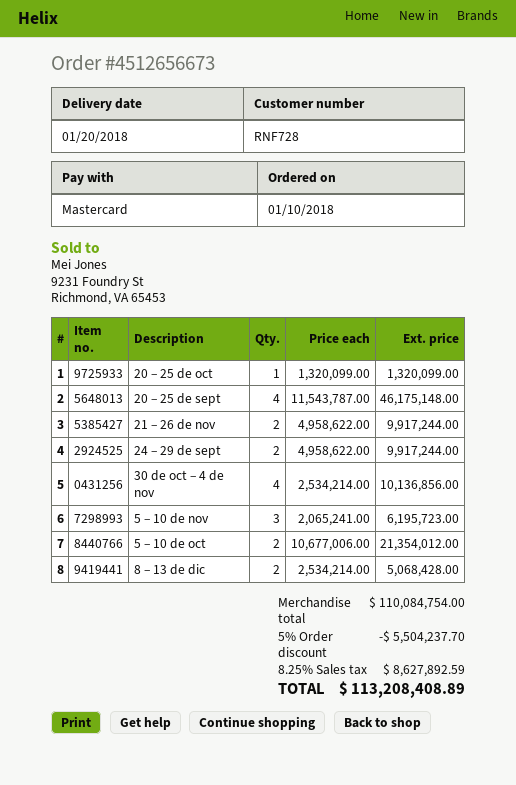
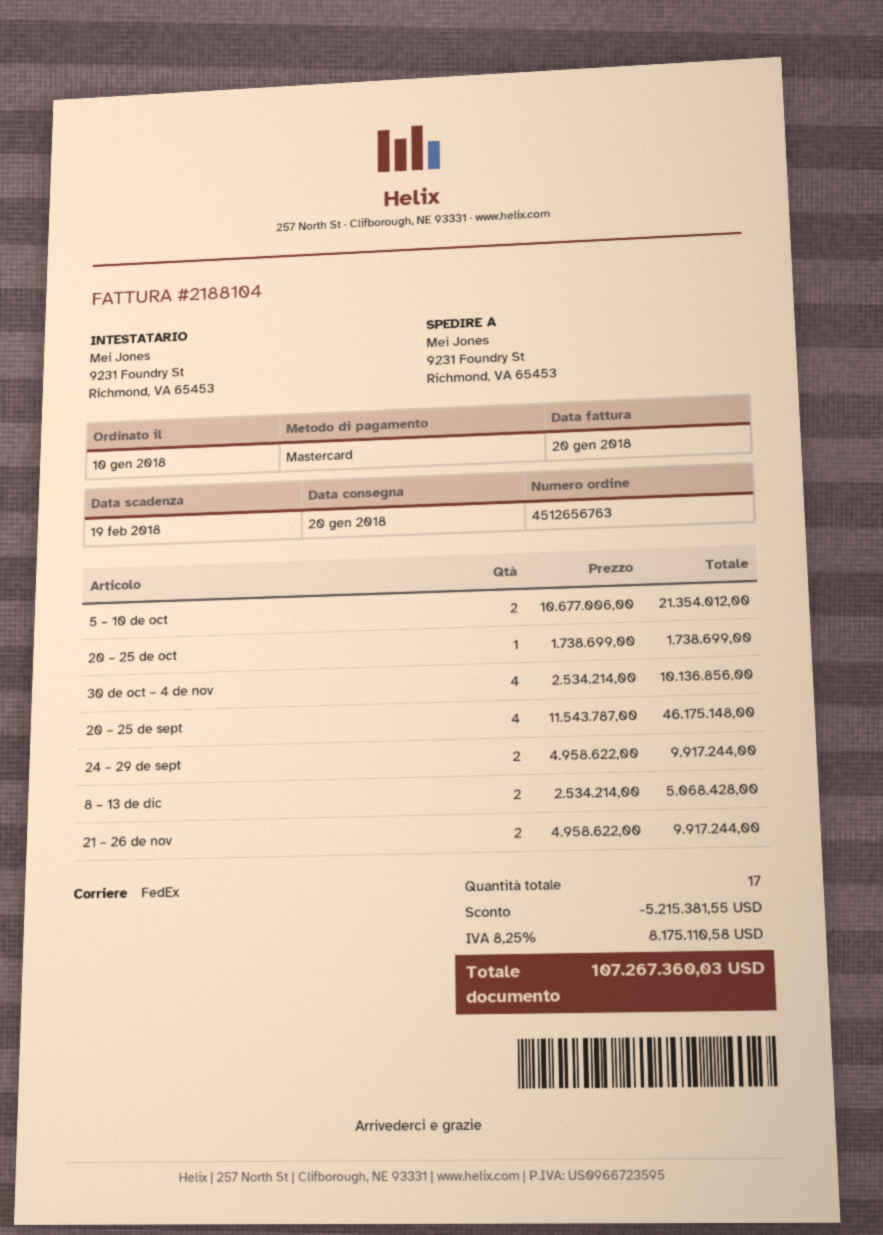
order number: 4512656673 -> 4512656763
20 – 25 de oct: 1 x 1320099.00 = 1320099.00 -> 1 x 1738699.00 = 1738699.00
5 – 10 de nov: 3 x 2065241.00 = 6195723.00 -> none
discount: 5504237.70 -> 5215381.55
tax: 8.25% = 8627892.59 -> 8.25% = 8175110.58
total: 113208408.89 -> 107267360.03

